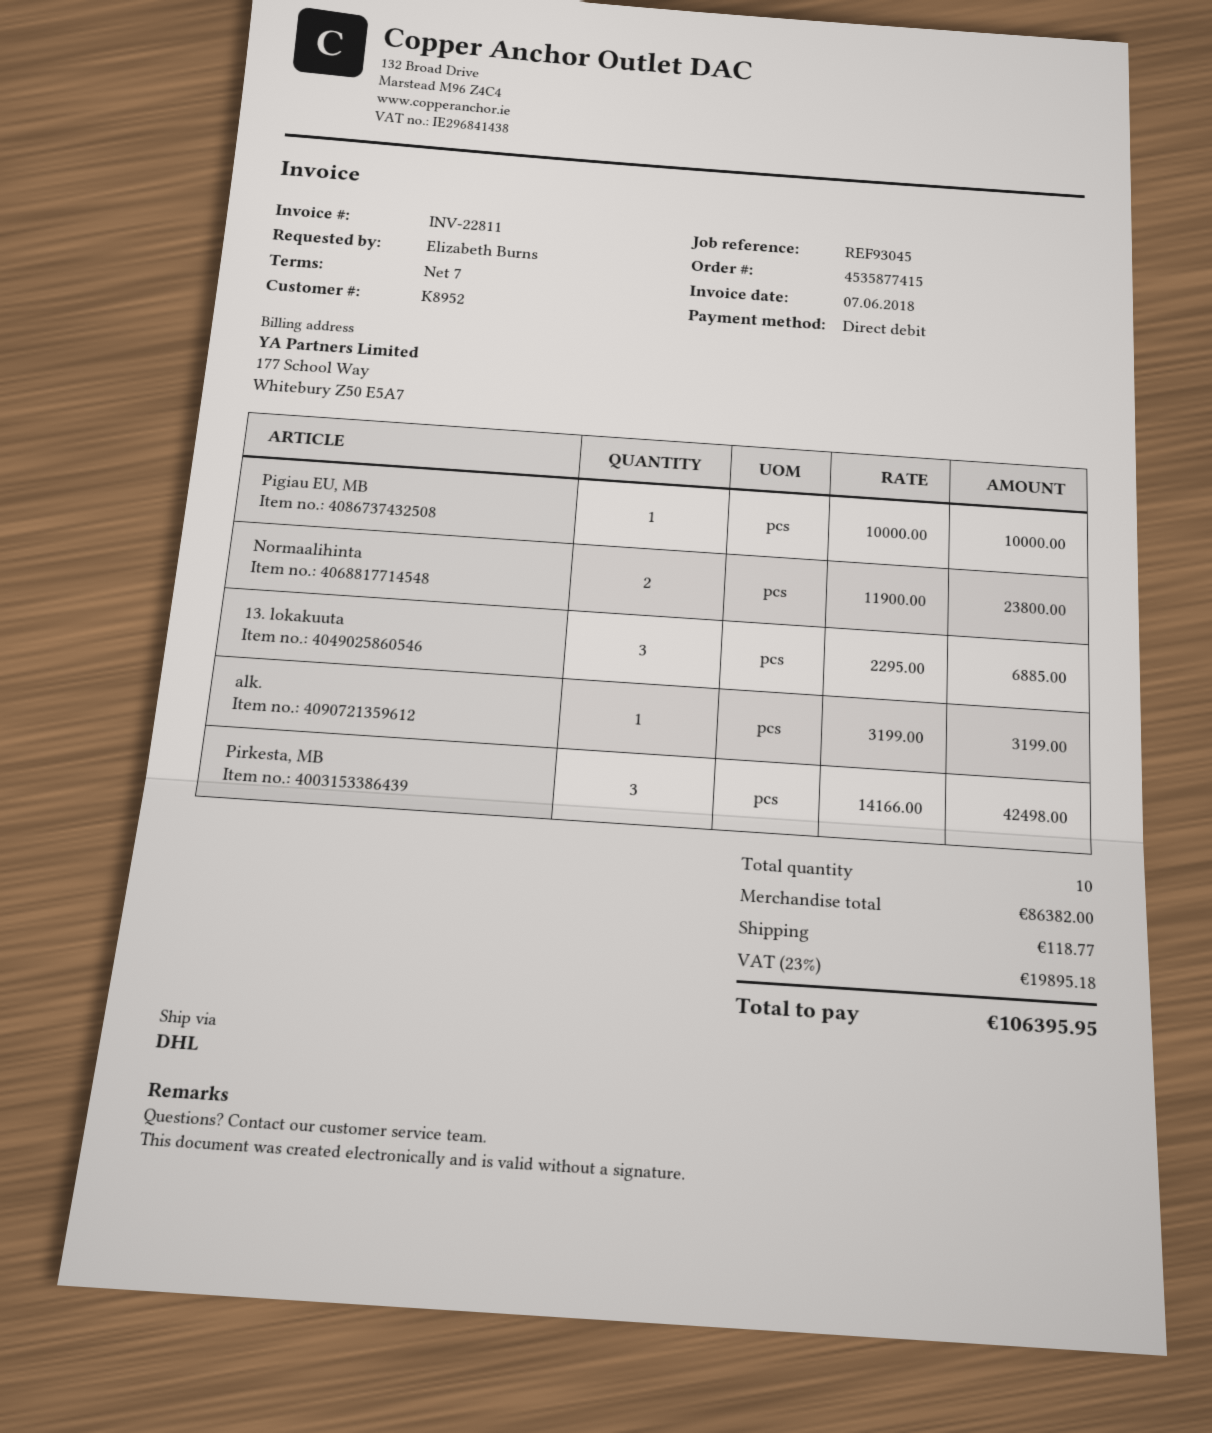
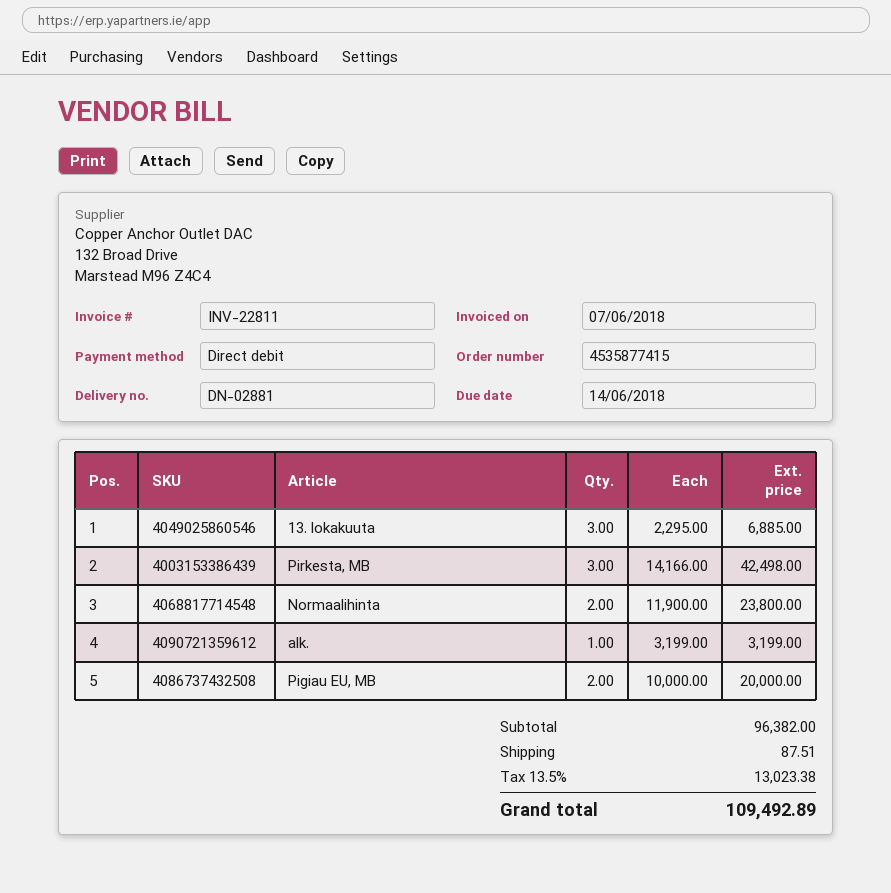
Pigiau EU, MB: 1 x 10000.00 = 10000.00 -> 2 x 10000.00 = 20000.00
subtotal: 86382.00 -> 96382.00
shipping: 118.77 -> 87.51
tax: 23% = 19895.18 -> 13.5% = 13023.38
total: 106395.95 -> 109492.89

